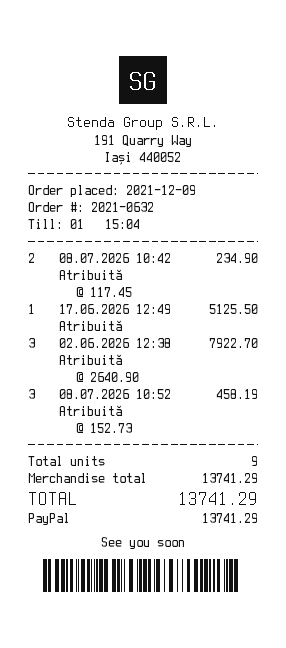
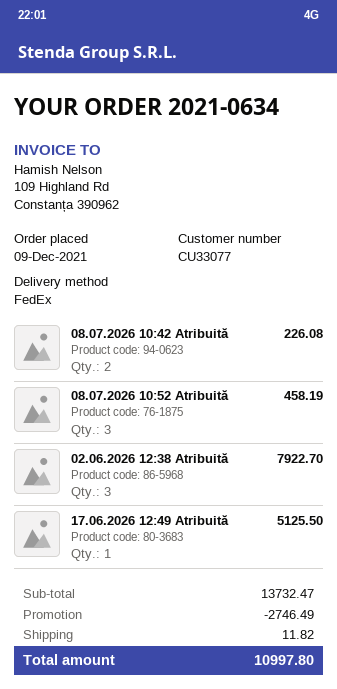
order number: 2021-0632 -> 2021-0634
08.07.2026 10:42 Atribuită: 2 for 234.90 -> 2 for 226.08
subtotal: 13741.29 -> 13732.47
discount: none -> 2746.49
shipping: none -> 11.82
total: 13741.29 -> 10997.80

